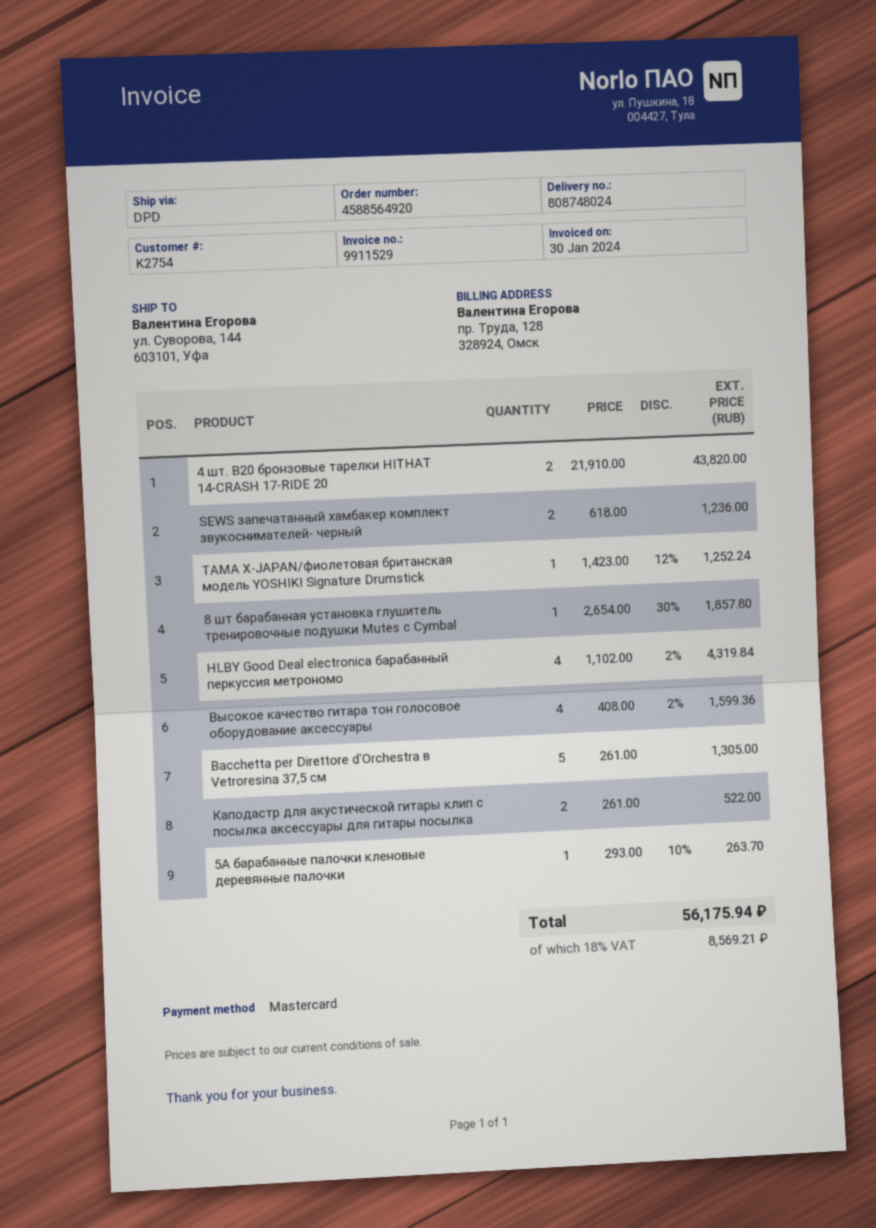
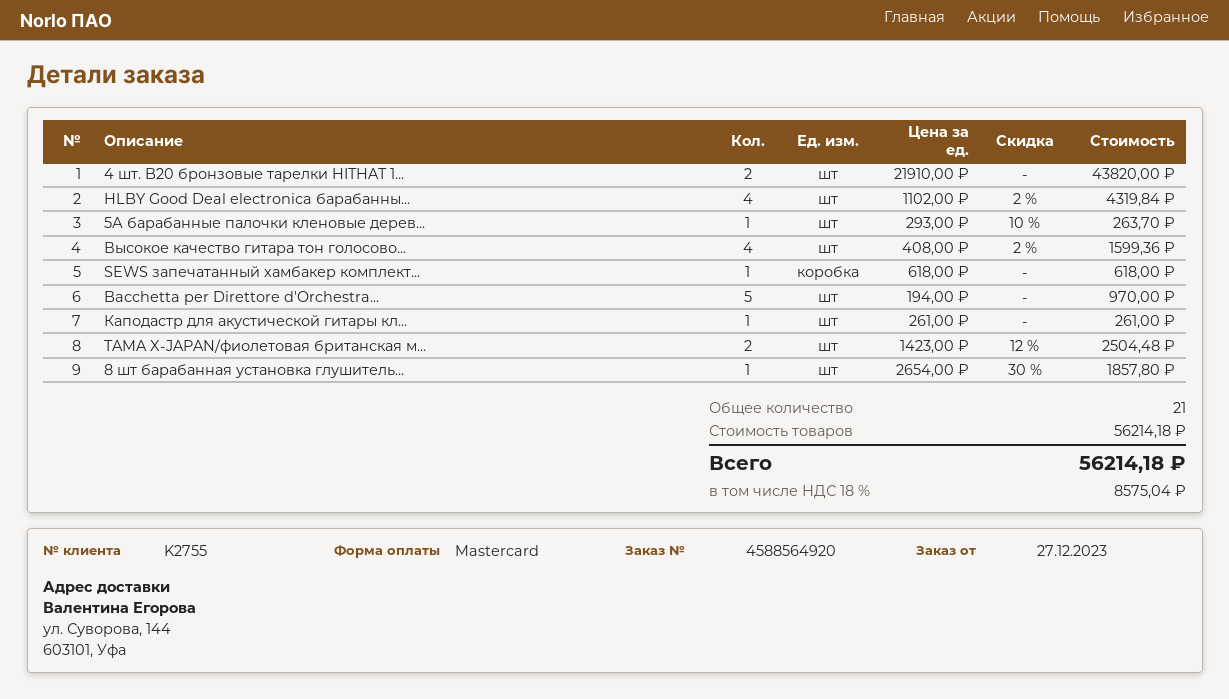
customer number: K2754 -> K2755
SEWS запечатанный хамбакер комплект звукоснимателей- черный: 2 x 618.00 = 1236.00 -> 1 x 618.00 = 618.00
TAMA X-JAPAN/фиолетовая британская модель YOSHIKI Signature Drumstick: 1 x 1423.00 - 12% = 1252.24 -> 2 x 1423.00 - 12% = 2504.48
Bacchetta per Direttore d'Orchestra в Vetroresina 37,5 см: 5 x 261.00 = 1305.00 -> 5 x 194.00 = 970.00
Каподастр для акустической гитары клип с посылка аксессуары для гитары посылка: 2 x 261.00 = 522.00 -> 1 x 261.00 = 261.00
tax: 18% = 8569.21 -> 18% = 8575.04
total: 56175.94 -> 56214.18

